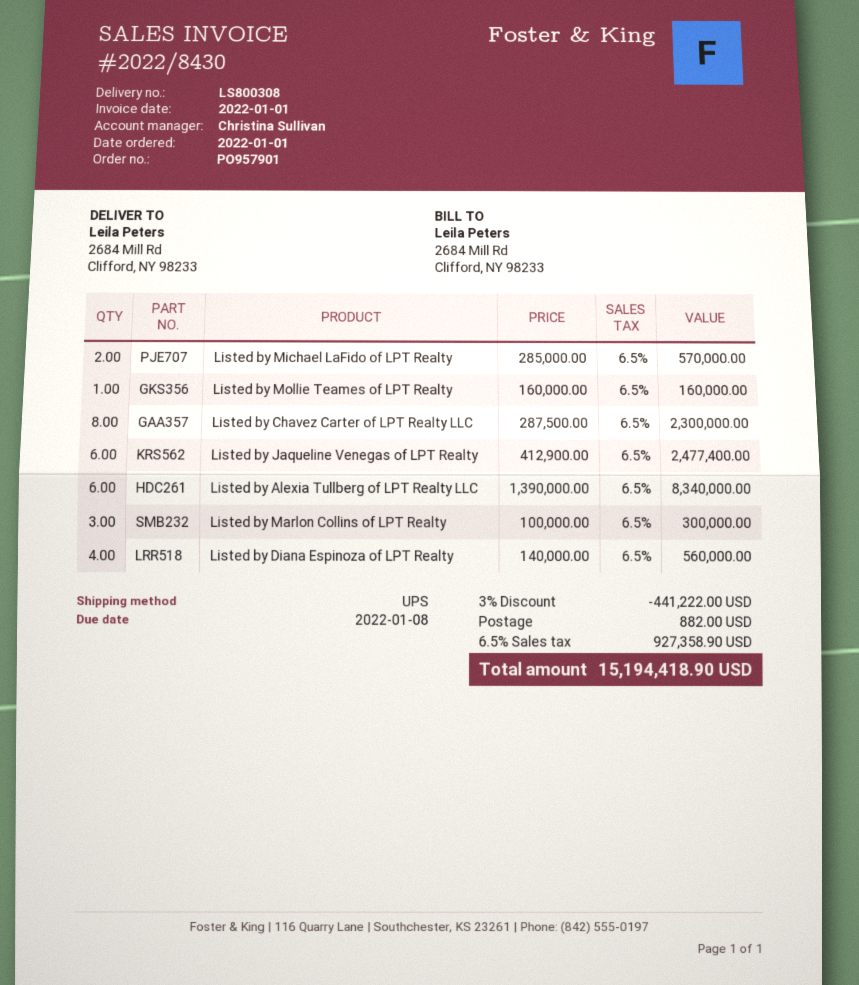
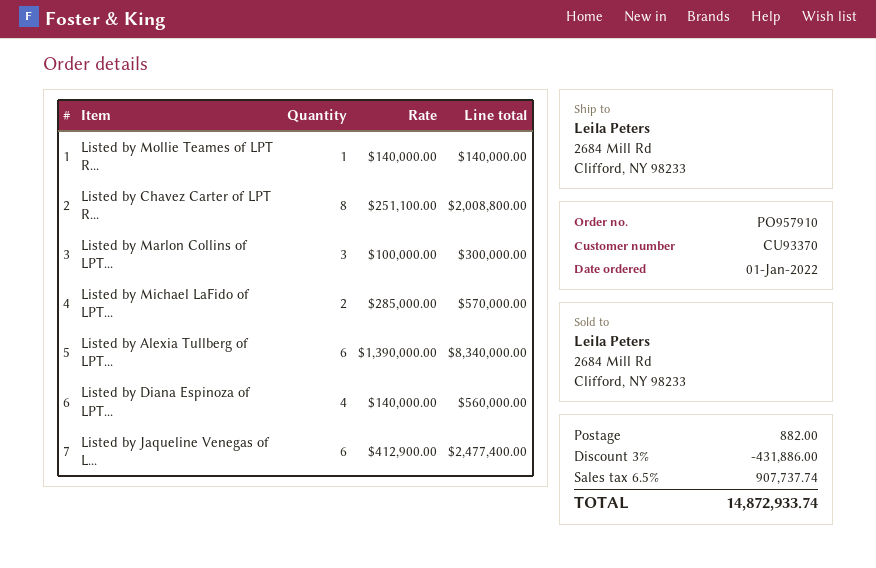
order number: PO957901 -> PO957910
Listed by Mollie Teames of LPT Realty: 1 x 160000.00 = 160000.00 -> 1 x 140000.00 = 140000.00
Listed by Chavez Carter of LPT Realty LLC: 8 x 287500.00 = 2300000.00 -> 8 x 251100.00 = 2008800.00
discount: 3% = 441222.00 -> 3% = 431886.00
tax: 6.5% = 927358.90 -> 6.5% = 907737.74
total: 15194418.90 -> 14872933.74

